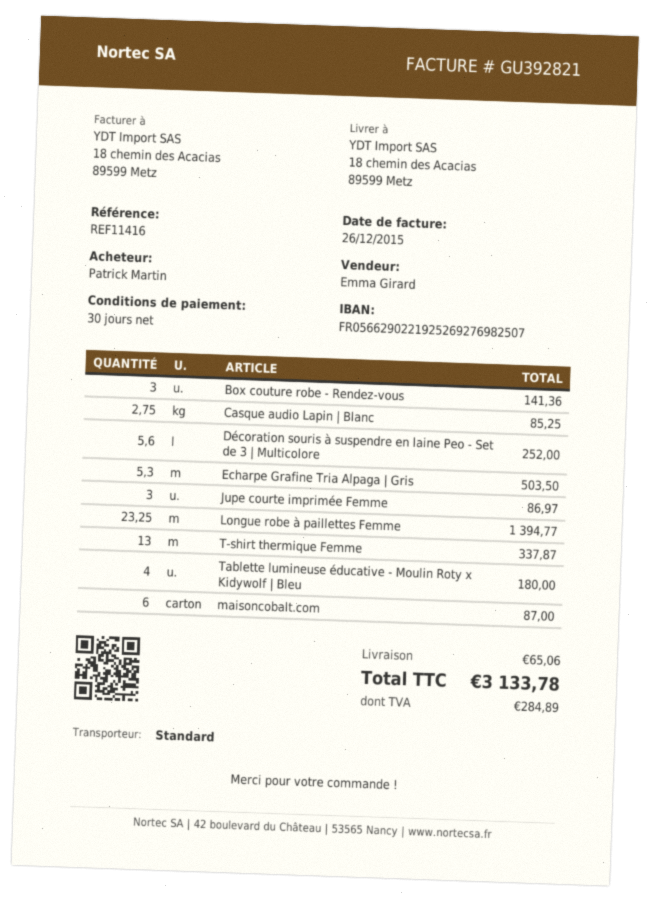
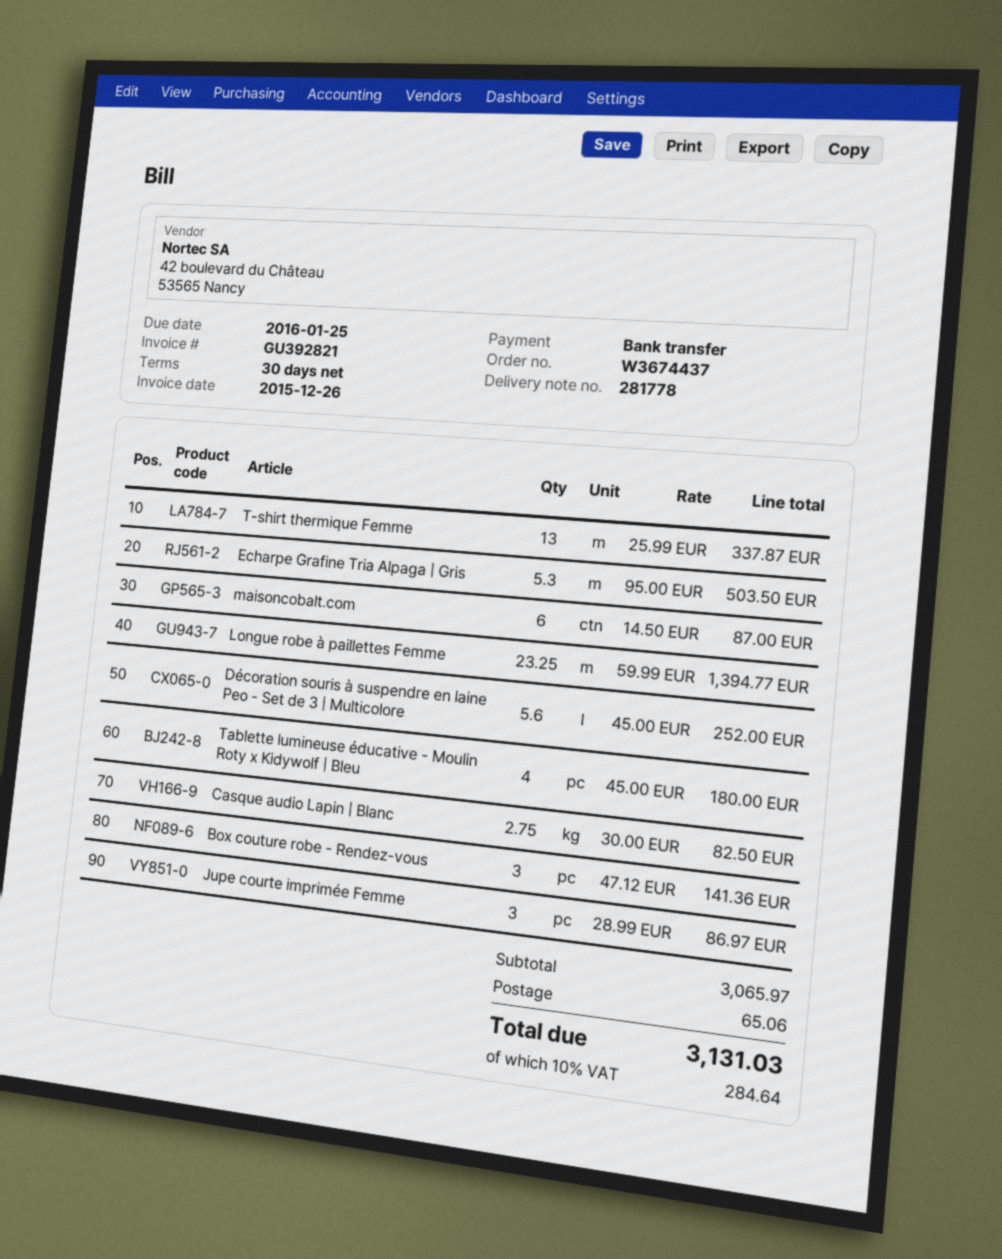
Casque audio Lapin | Blanc: 2.75 for 85.25 -> 2.75 for 82.50
tax: 284.89 -> 284.64
total: 3133.78 -> 3131.03

